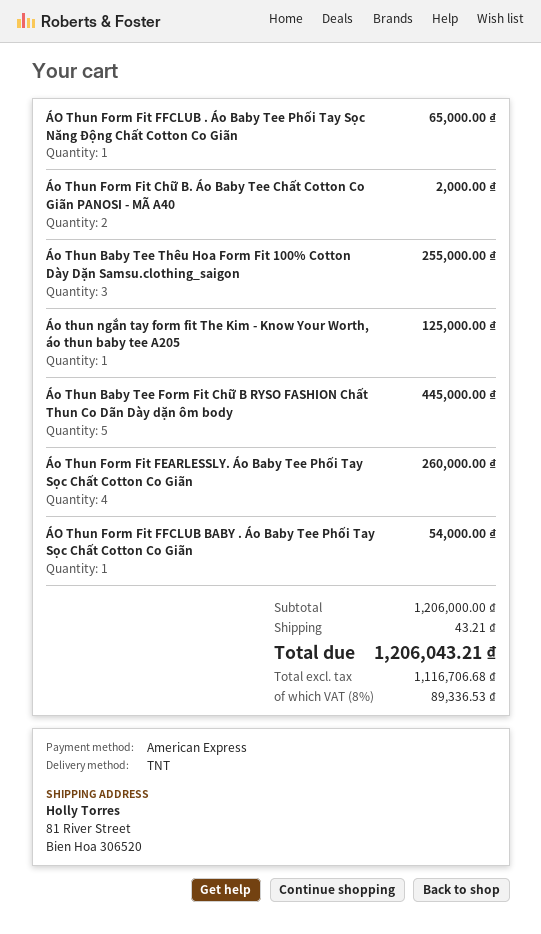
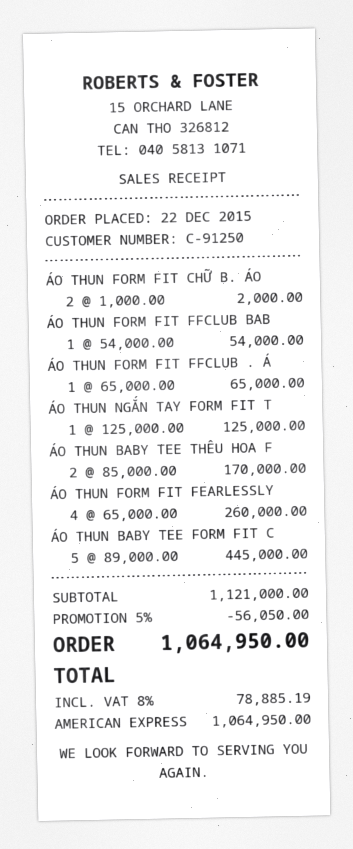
Áo Thun Baby Tee Thêu Hoa Form Fit 100% Cotton Dày Dặn Samsu.clothing_saigon: 3 for 255000.00 -> 2 for 170000.00
subtotal: 1206000.00 -> 1121000.00
discount: none -> 5% = 56050.00
shipping: 43.21 -> none
tax: 8% = 89336.53 -> 8% = 78885.19
total: 1206043.21 -> 1064950.00

